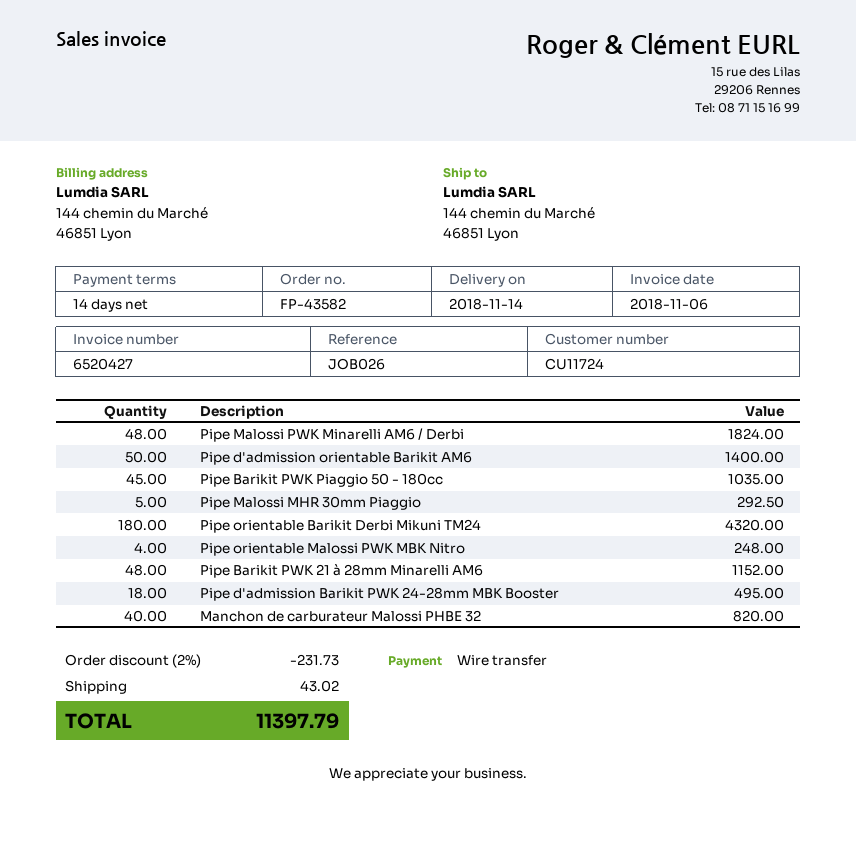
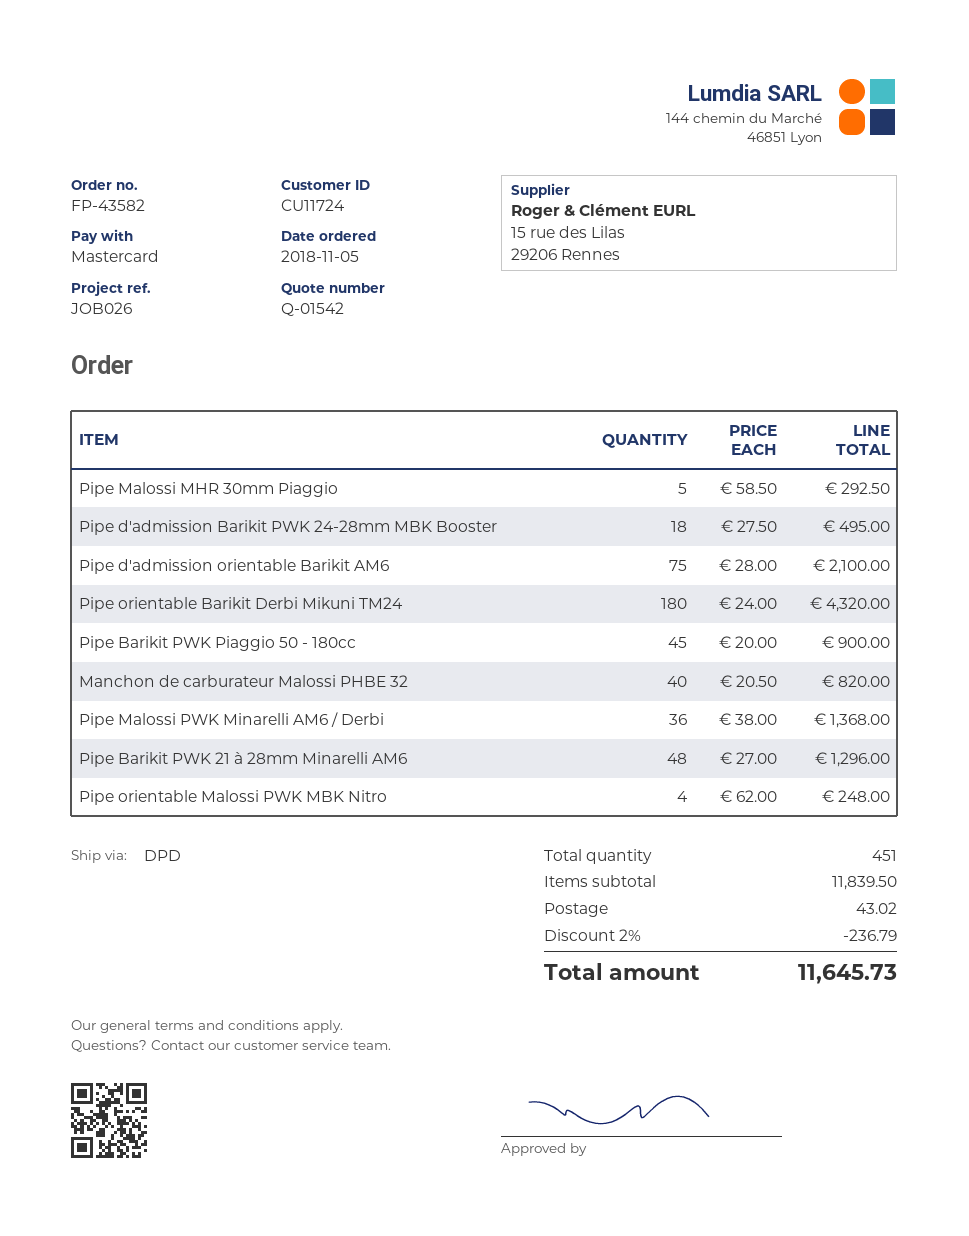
payment method: bank transfer -> Mastercard
Pipe Malossi PWK Minarelli AM6 / Derbi: 48 for 1824.00 -> 36 for 1368.00
Pipe d'admission orientable Barikit AM6: 50 for 1400.00 -> 75 for 2100.00
Pipe Barikit PWK Piaggio 50 - 180cc: 45 for 1035.00 -> 45 for 900.00
Pipe Barikit PWK 21 à 28mm Minarelli AM6: 48 for 1152.00 -> 48 for 1296.00
discount: 2% = 231.73 -> 2% = 236.79
total: 11397.79 -> 11645.73

